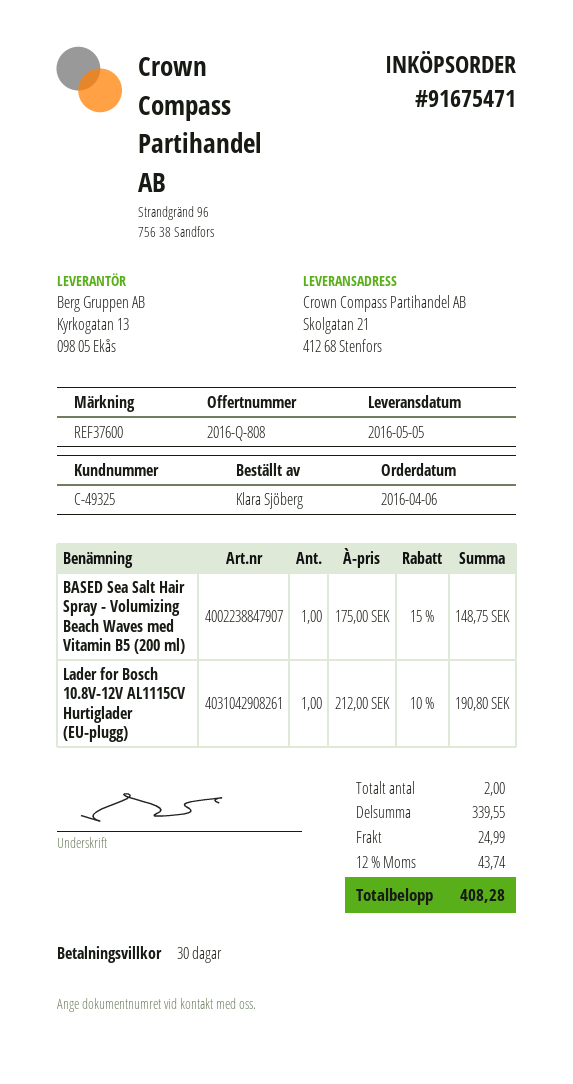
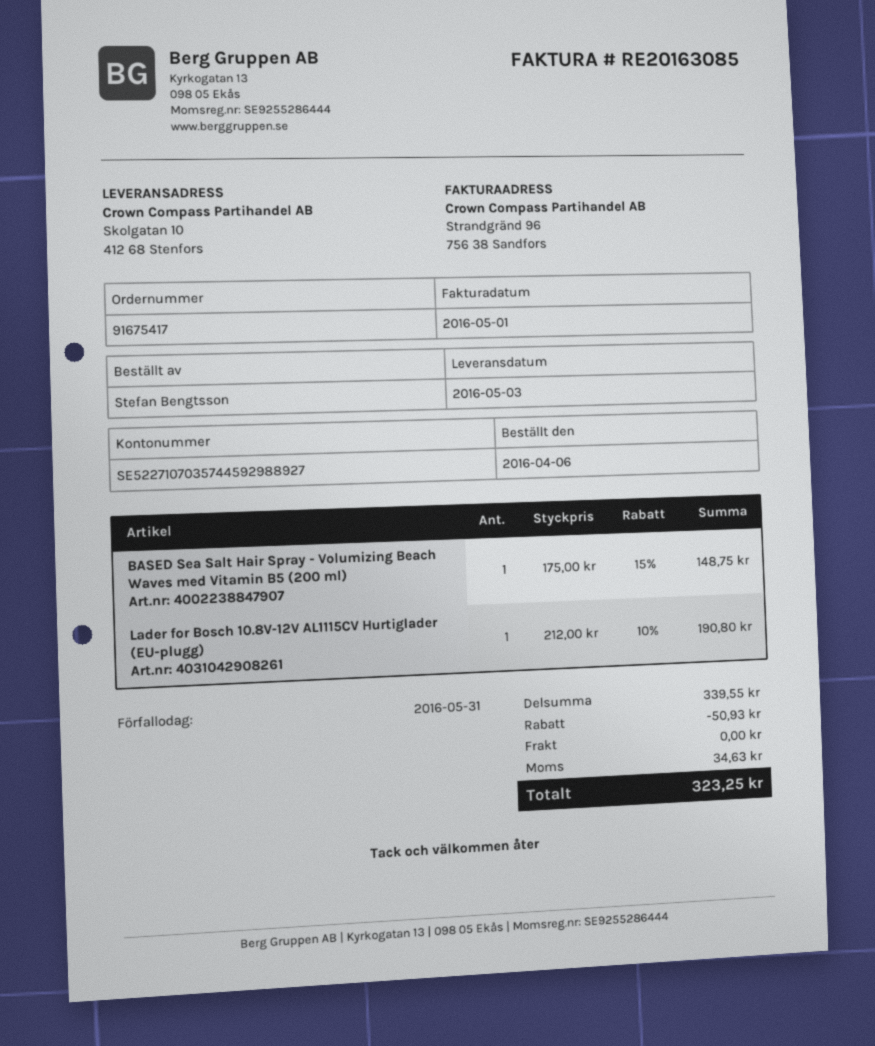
order number: 91675471 -> 91675417
delivery date: 2016-05-05 -> 2016-05-03
ordered by: Klara Sjöberg -> Stefan Bengtsson
ship to: Skolgatan 21, 412 68 Stenfors -> Skolgatan 10, 412 68 Stenfors
discount: none -> 50.93
shipping: 24.99 -> 0.00
tax: 43.74 -> 34.63
total: 408.28 -> 323.25

